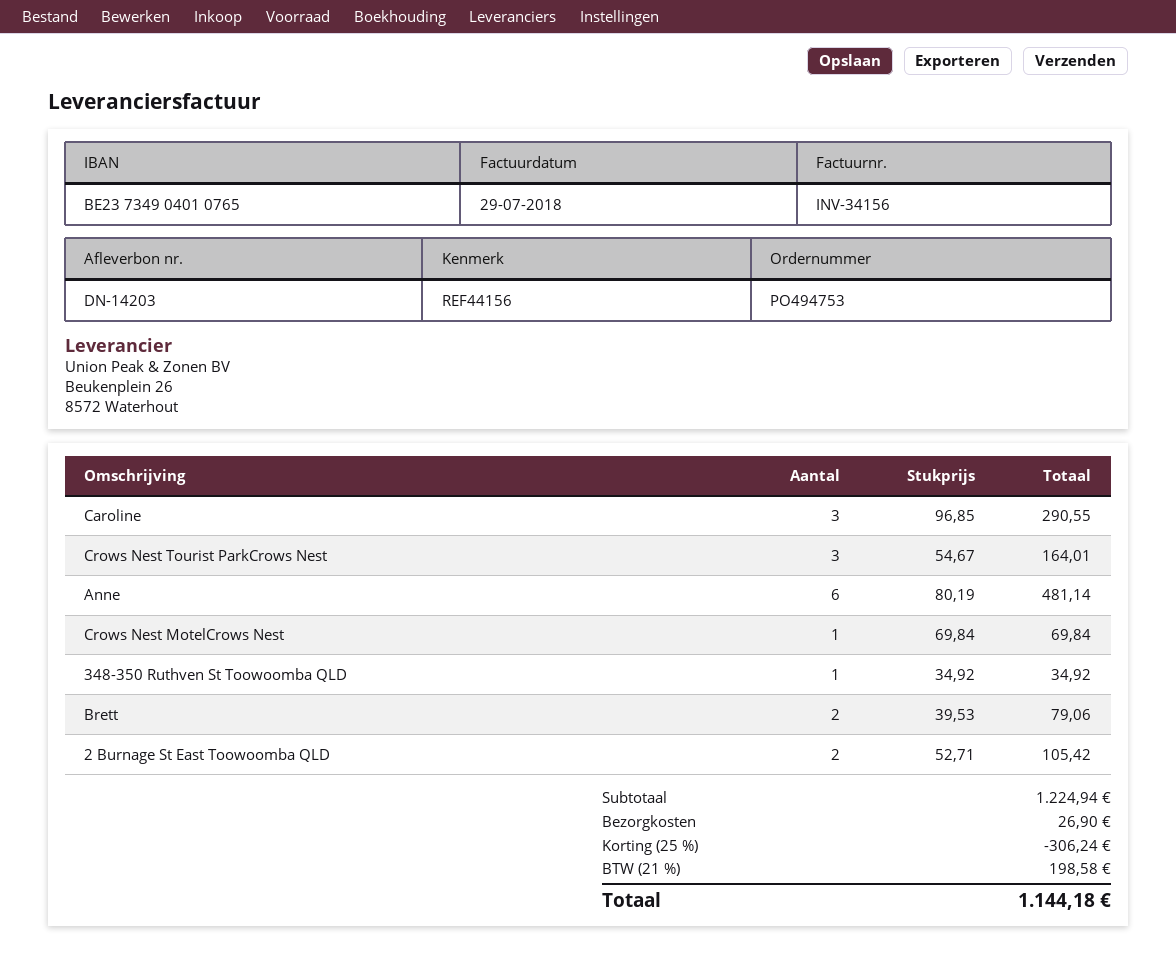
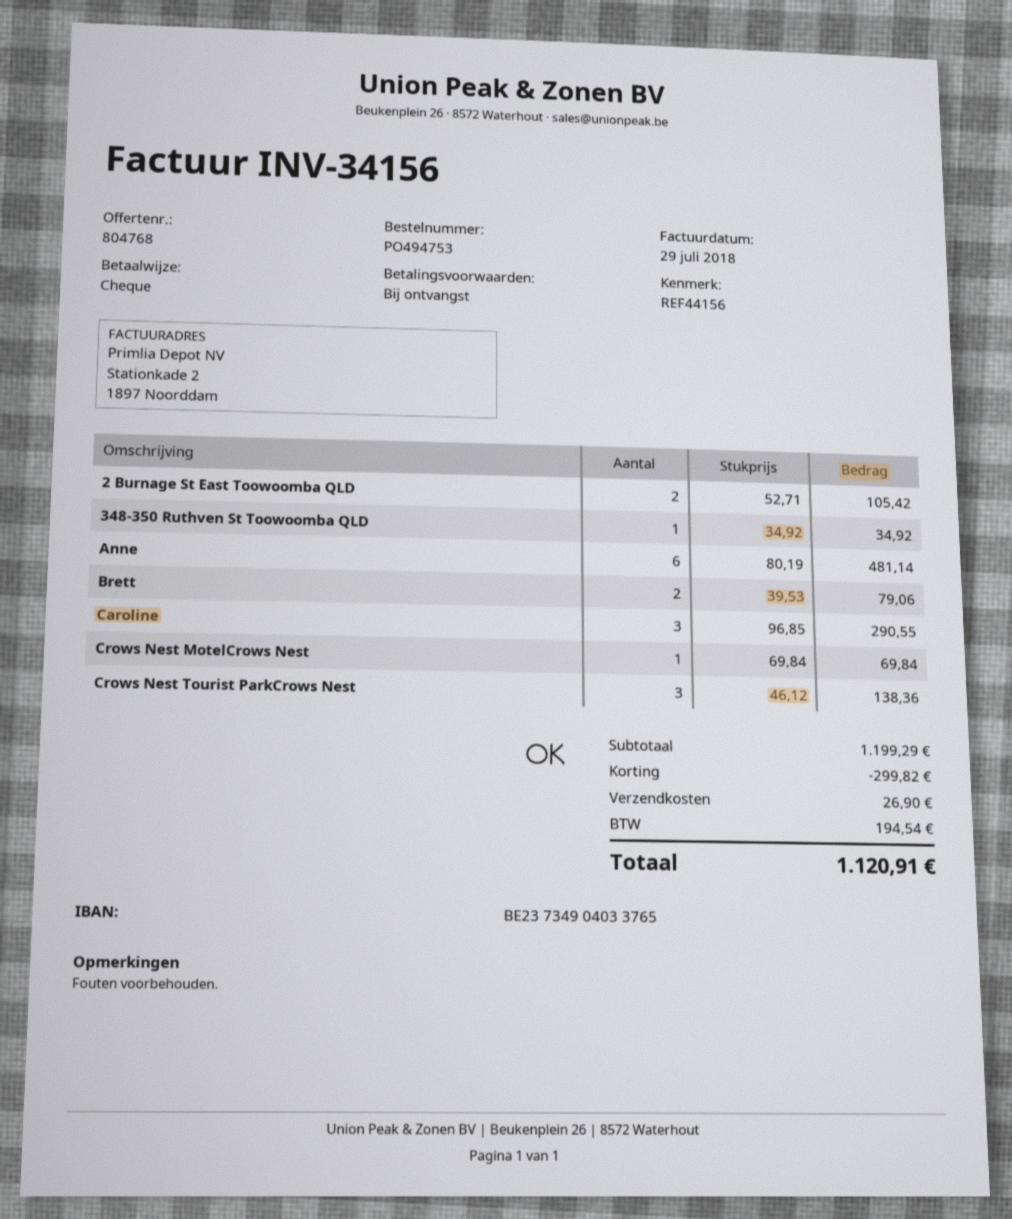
bank account: BE23734904010765 -> BE23734904033765
Crows Nest Tourist ParkCrows Nest: 3 x 54.67 = 164.01 -> 3 x 46.12 = 138.36
subtotal: 1224.94 -> 1199.29
discount: 306.24 -> 299.82
tax: 198.58 -> 194.54
total: 1144.18 -> 1120.91

